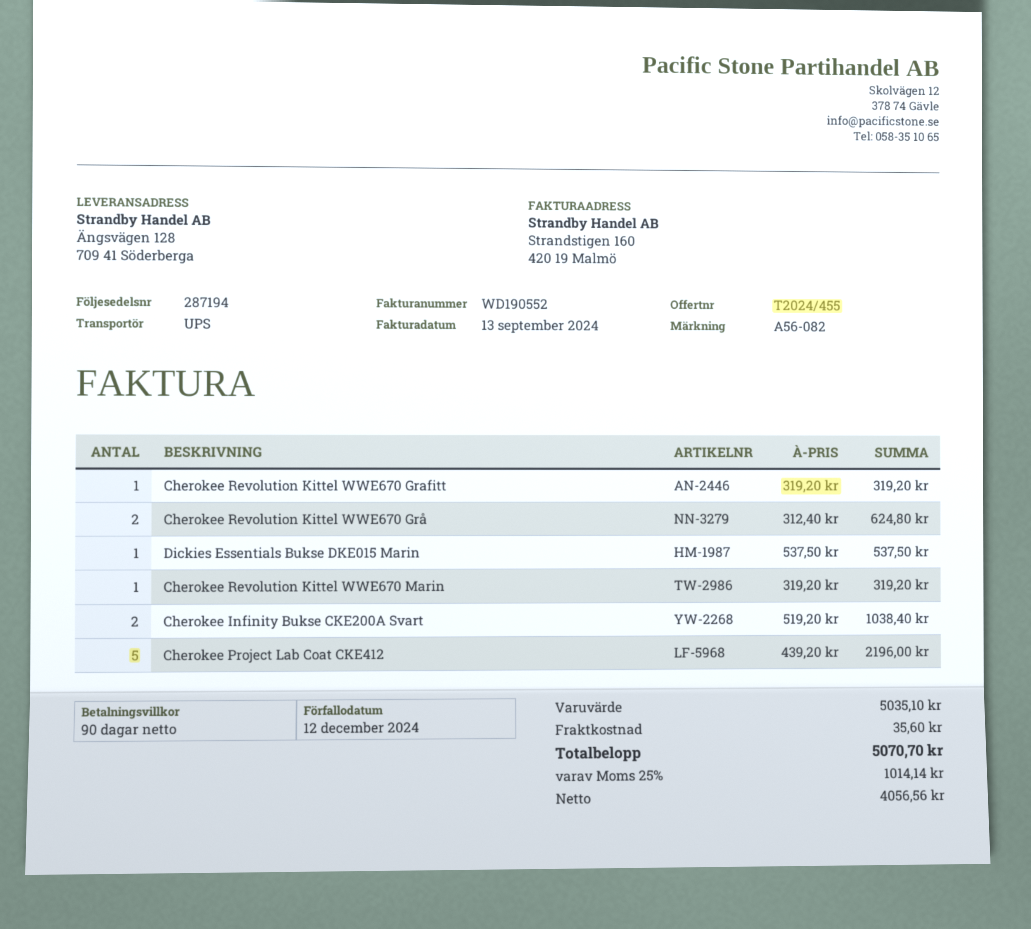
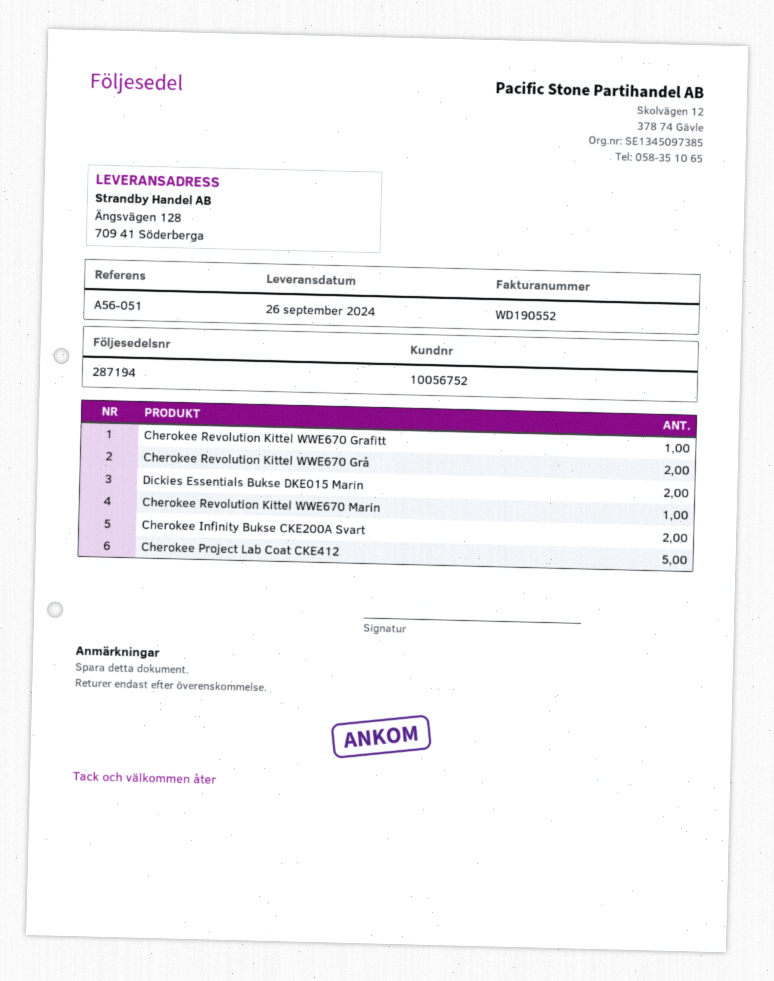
reference: A56-082 -> A56-051
Dickies Essentials Bukse DKE015 Marin: 1 -> 2

